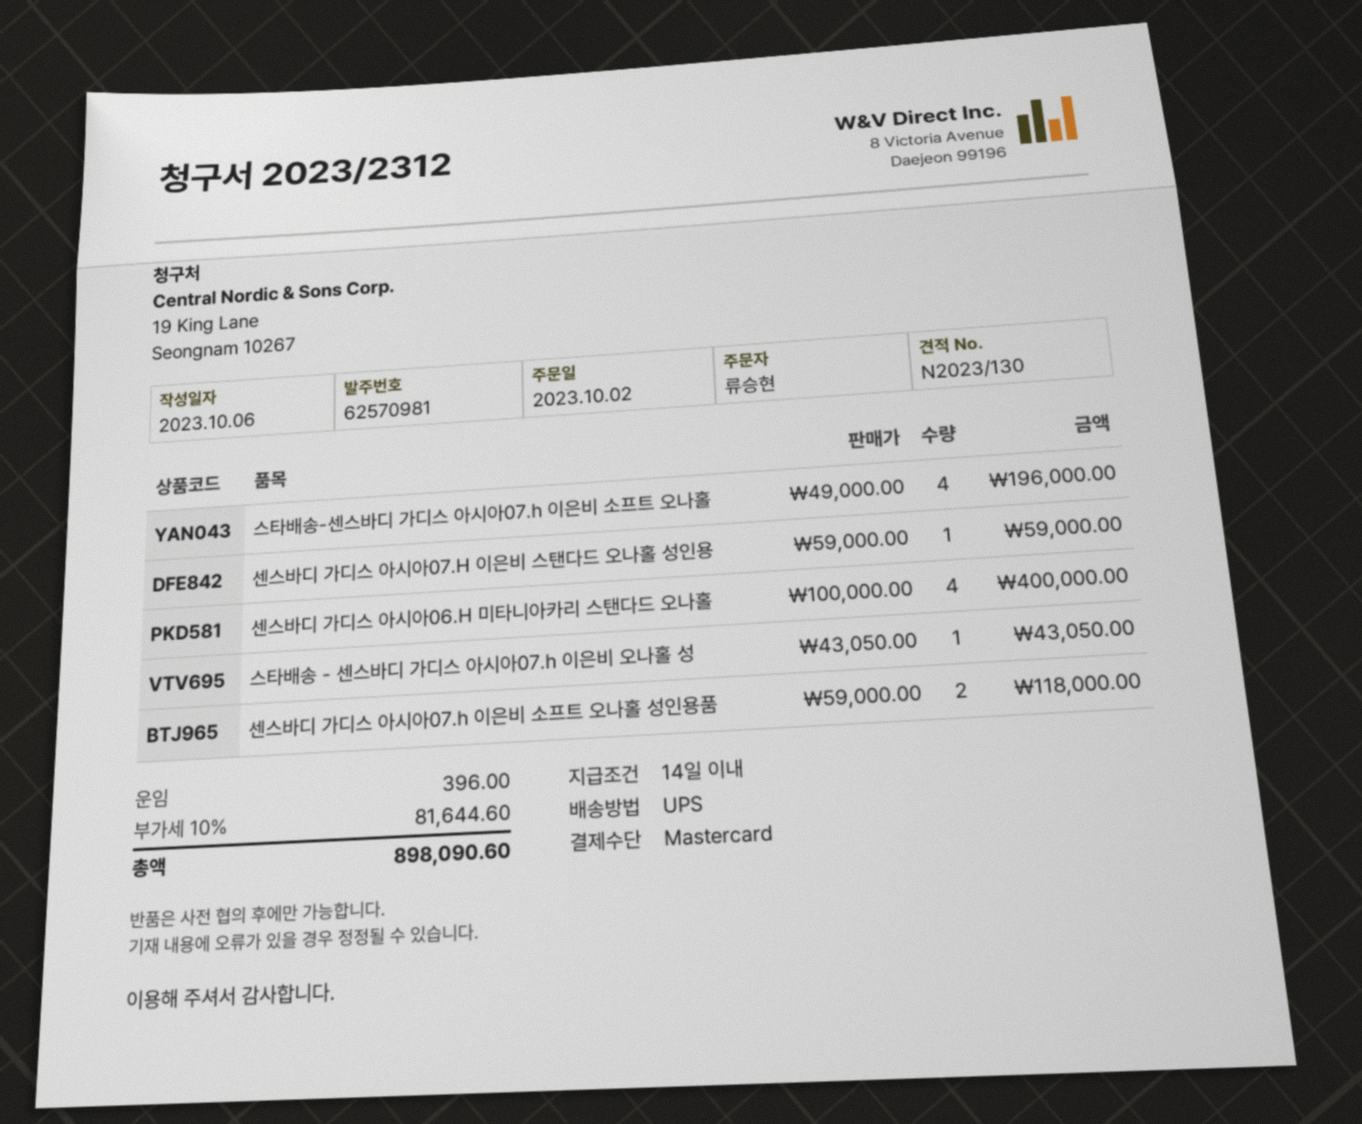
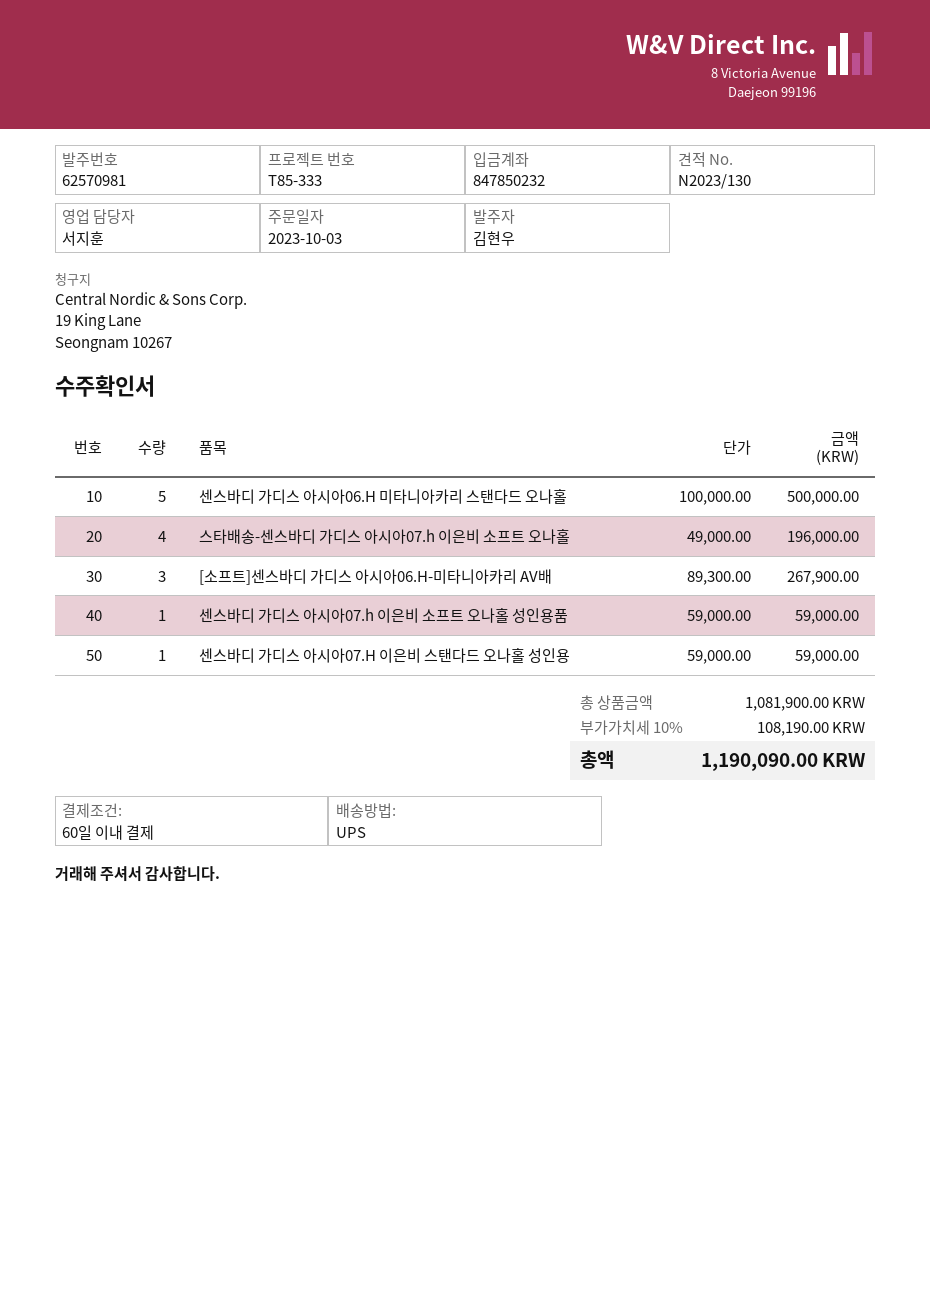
order date: 2023-10-02 -> 2023-10-03
payment terms: 14 days -> 60 days
ordered by: 류승현 -> 김현우
센스바디 가디스 아시아06.H 미타니아카리 스탠다드 오나홀: 4 x 100000.00 = 400000.00 -> 5 x 100000.00 = 500000.00
스타배송 - 센스바디 가디스 아시아07.h 이은비 오나홀 성: 1 x 43050.00 = 43050.00 -> none
센스바디 가디스 아시아07.h 이은비 소프트 오나홀 성인용품: 2 x 59000.00 = 118000.00 -> 1 x 59000.00 = 59000.00
[소프트]센스바디 가디스 아시아06.H-미타니아카리 AV배: none -> 3 x 89300.00 = 267900.00
shipping: 396.00 -> none
tax: 10% = 81644.60 -> 10% = 108190.00
total: 898090.60 -> 1190090.00

